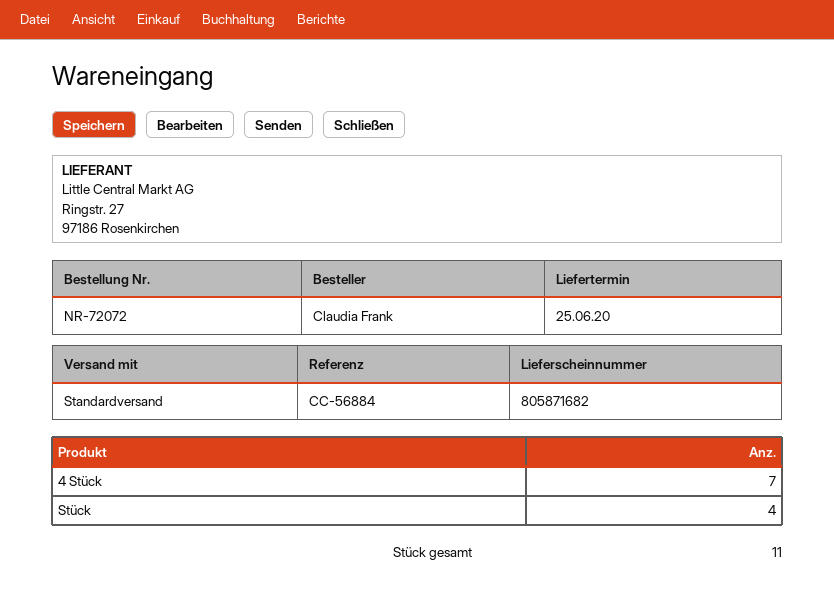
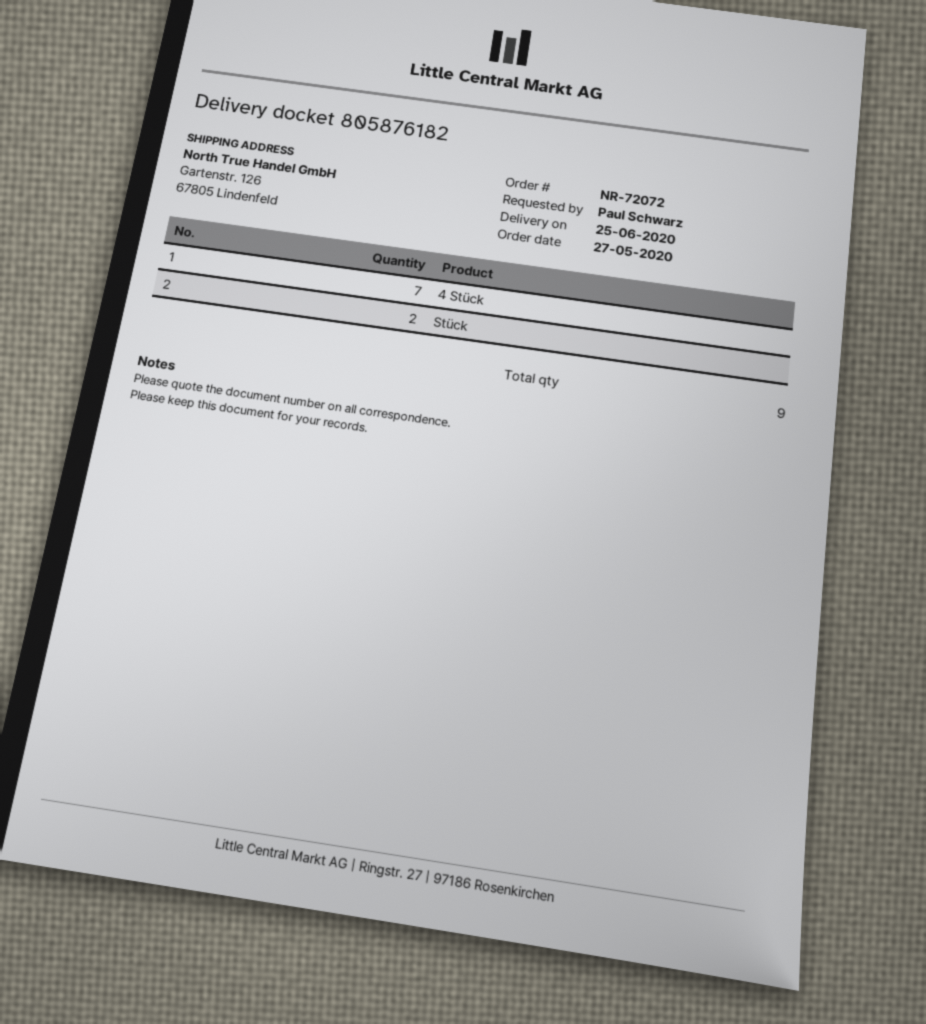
delivery note number: 805871682 -> 805876182
ordered by: Claudia Frank -> Paul Schwarz
Stück: 4 -> 2
total quantity: 11 -> 9

